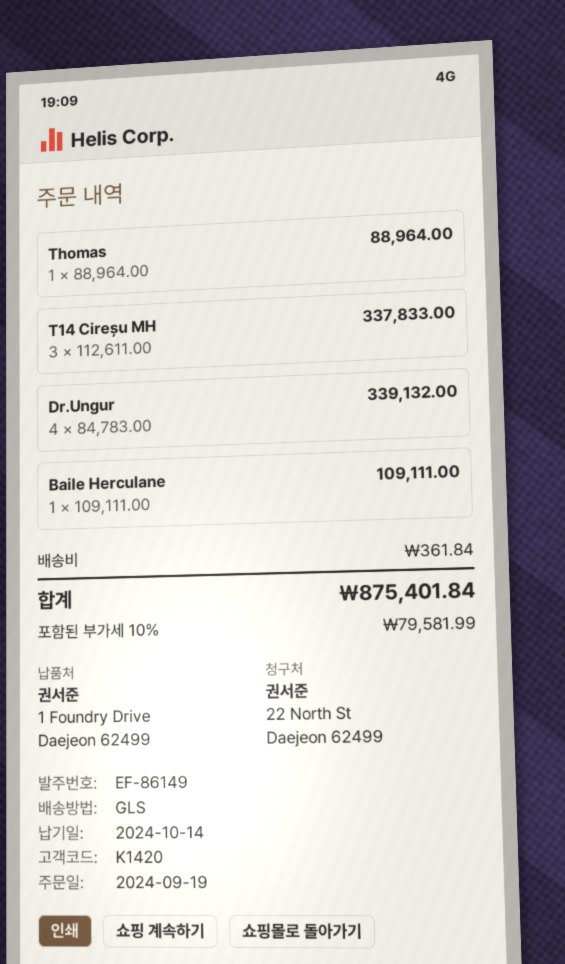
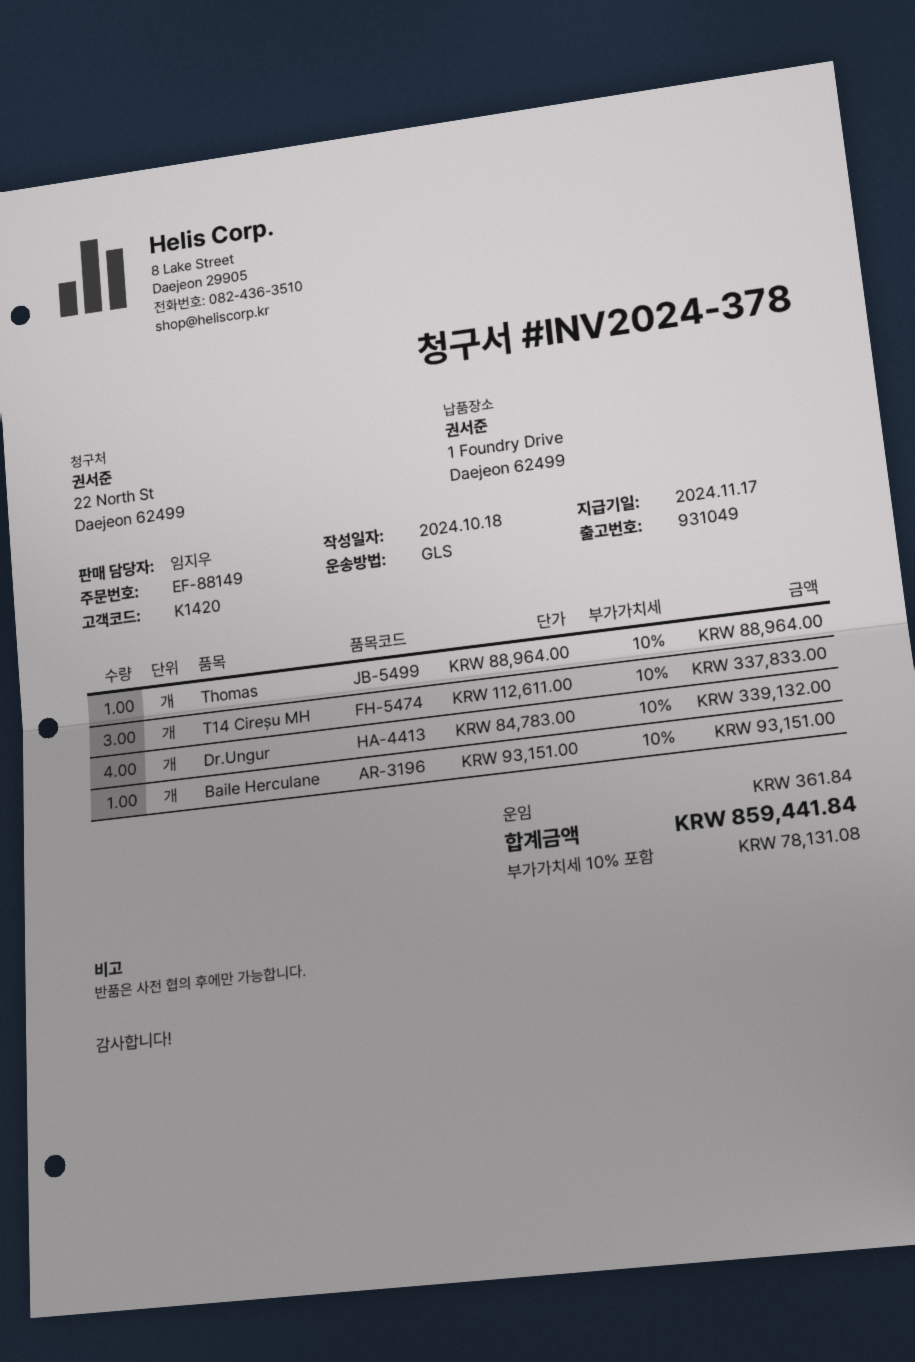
order number: EF-86149 -> EF-88149
Baile Herculane: 1 x 109111.00 = 109111.00 -> 1 x 93151.00 = 93151.00
tax: 10% = 79581.99 -> 10% = 78131.08
total: 875401.84 -> 859441.84

